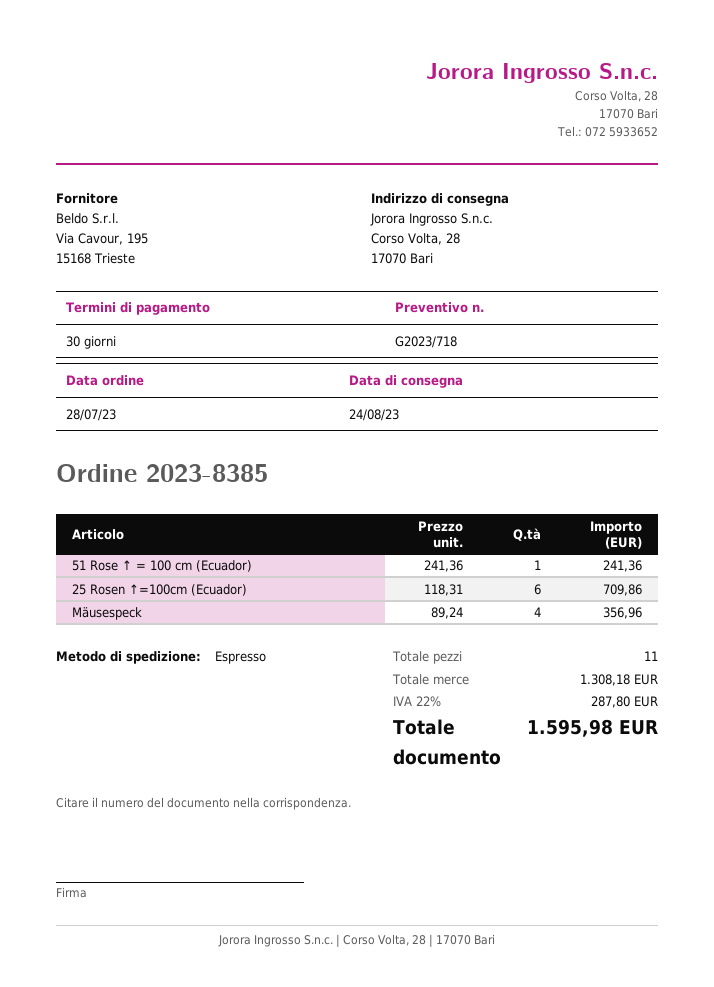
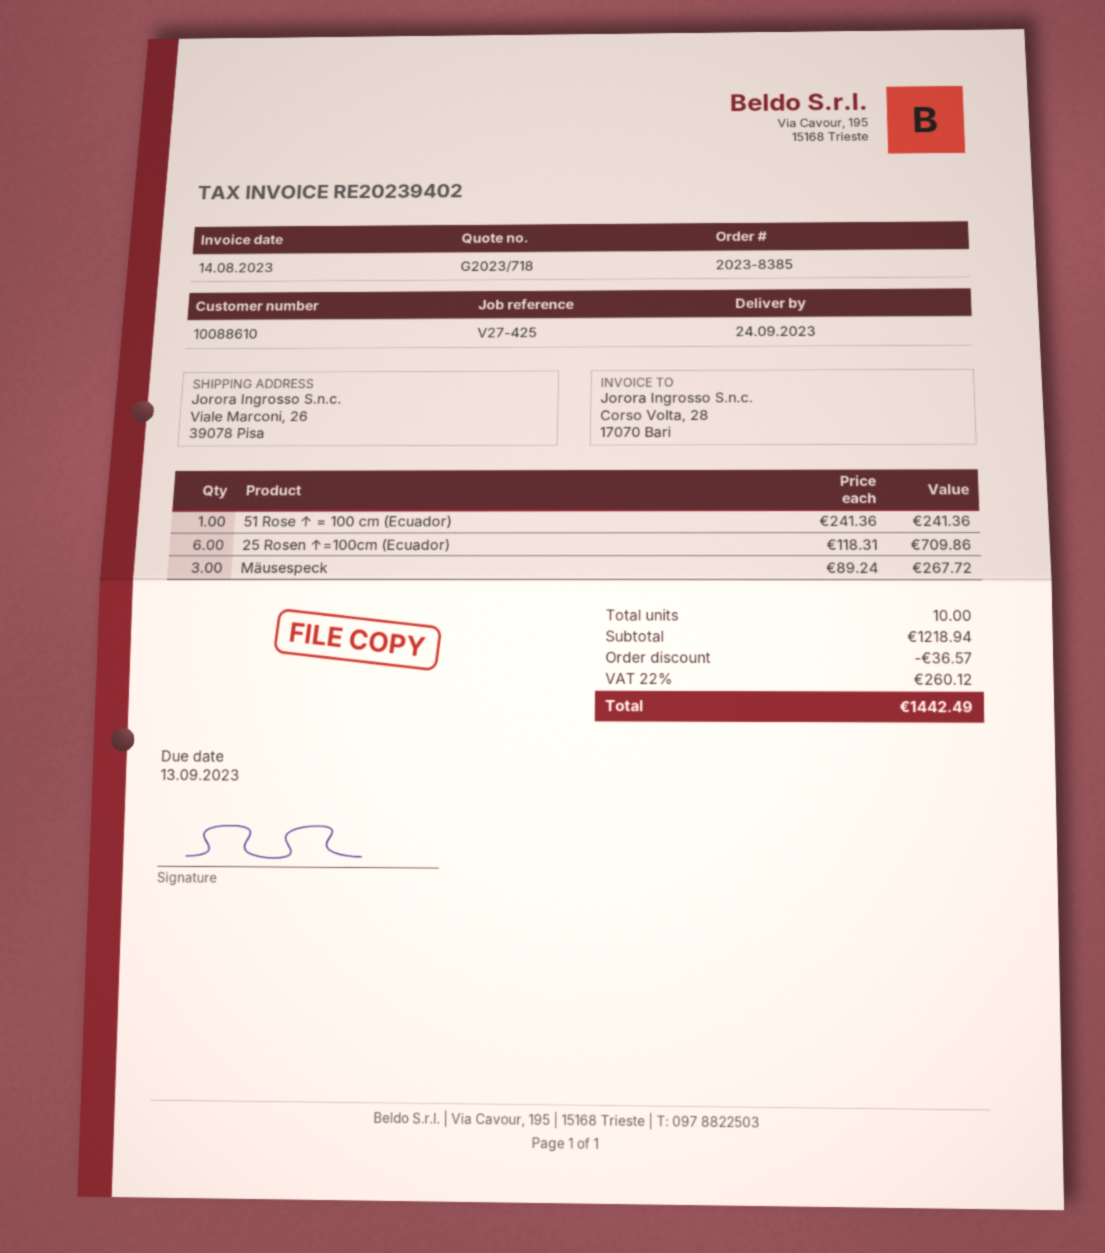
delivery date: 2023-08-24 -> 2023-09-24
ship to: Corso Volta, 28, 17070 Bari -> Viale Marconi, 26, 39078 Pisa
Mäusespeck: 4 x 89.24 = 356.96 -> 3 x 89.24 = 267.72
total quantity: 11 -> 10
subtotal: 1308.18 -> 1218.94
discount: none -> 36.57
tax: 22% = 287.80 -> 22% = 260.12
total: 1595.98 -> 1442.49

